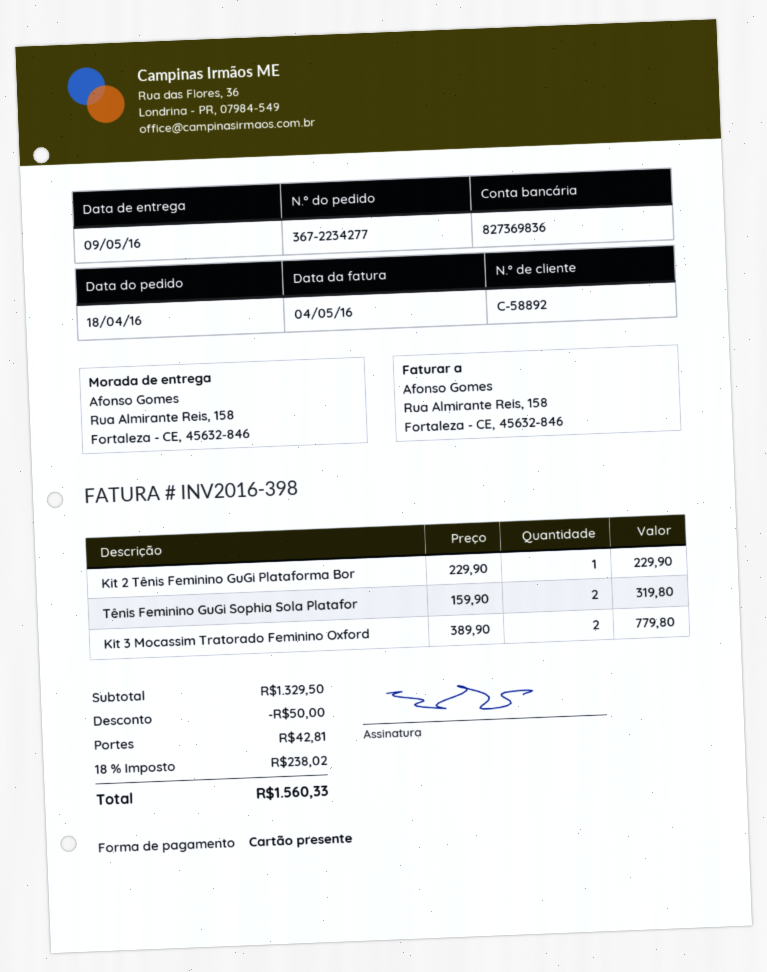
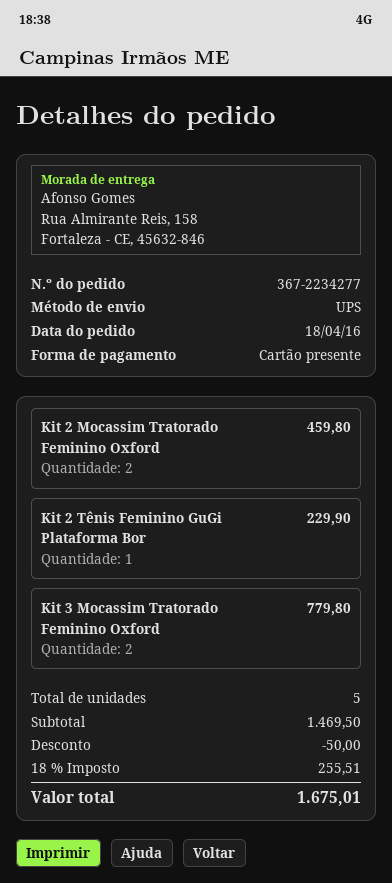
Tênis Feminino GuGi Sophia Sola Platafor: 2 for 319.80 -> none
Kit 2 Mocassim Tratorado Feminino Oxford: none -> 2 for 459.80
subtotal: 1329.50 -> 1469.50
shipping: 42.81 -> none
tax: 18% = 238.02 -> 18% = 255.51
total: 1560.33 -> 1675.01

